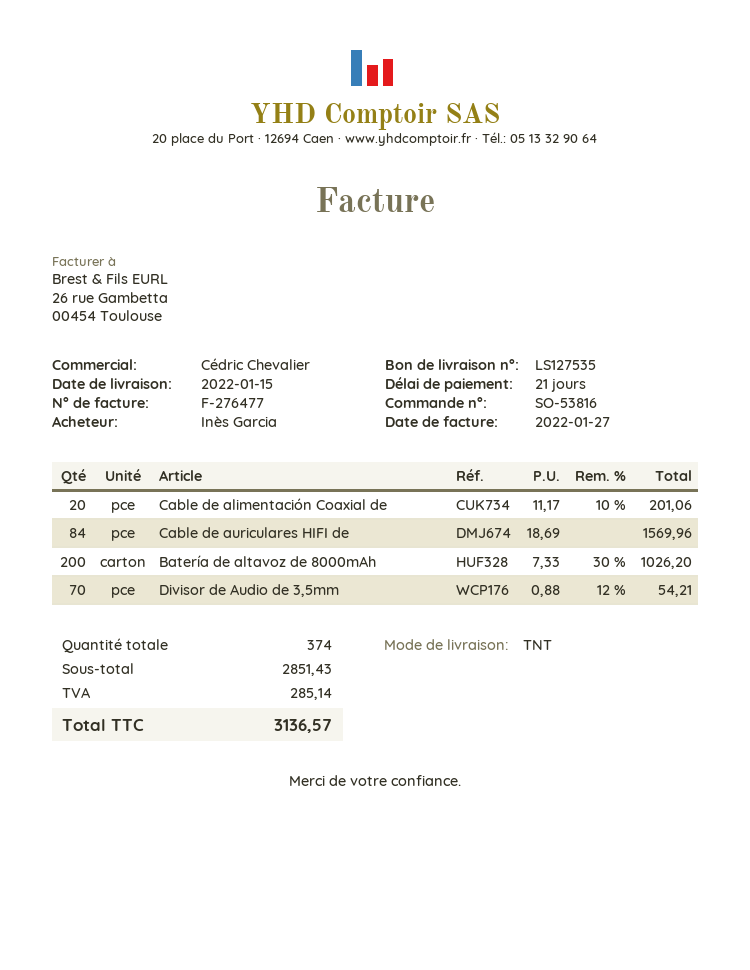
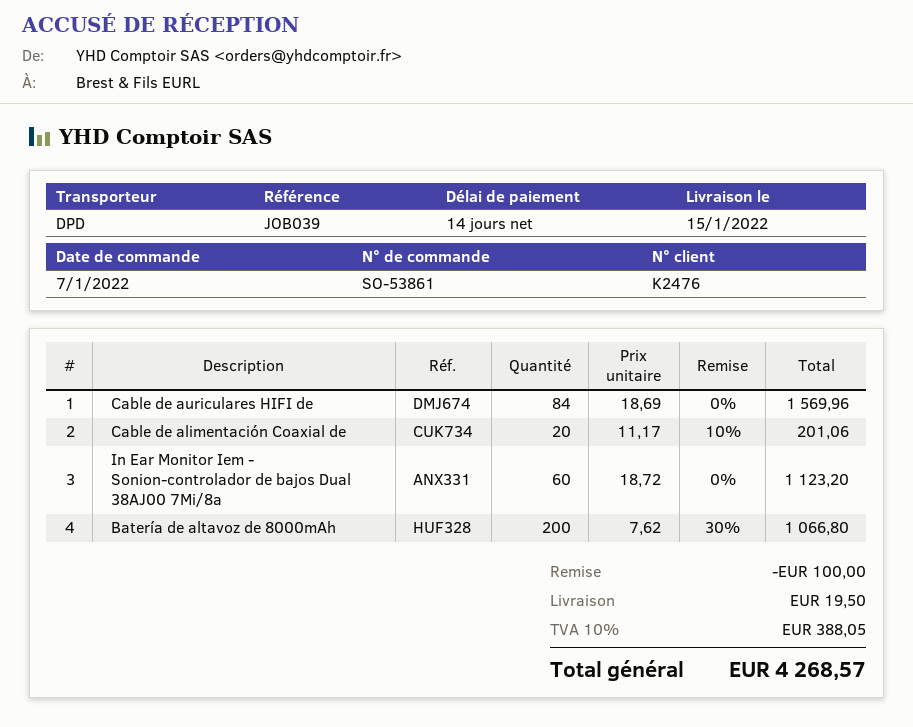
order number: SO-53816 -> SO-53861
payment terms: 21 days -> 14 days
shipping method: TNT -> DPD
Batería de altavoz de 8000mAh: 200 x 7.33 - 30% = 1026.20 -> 200 x 7.62 - 30% = 1066.80
Divisor de Audio de 3,5mm: 70 x 0.88 - 12% = 54.21 -> none
In Ear Monitor Iem - Sonion-controlador de bajos Dual 38AJ00 7Mi/8a: none -> 60 x 18.72 = 1123.20
discount: none -> 100.00
shipping: none -> 19.50
tax: 285.14 -> 388.05
total: 3136.57 -> 4268.57

